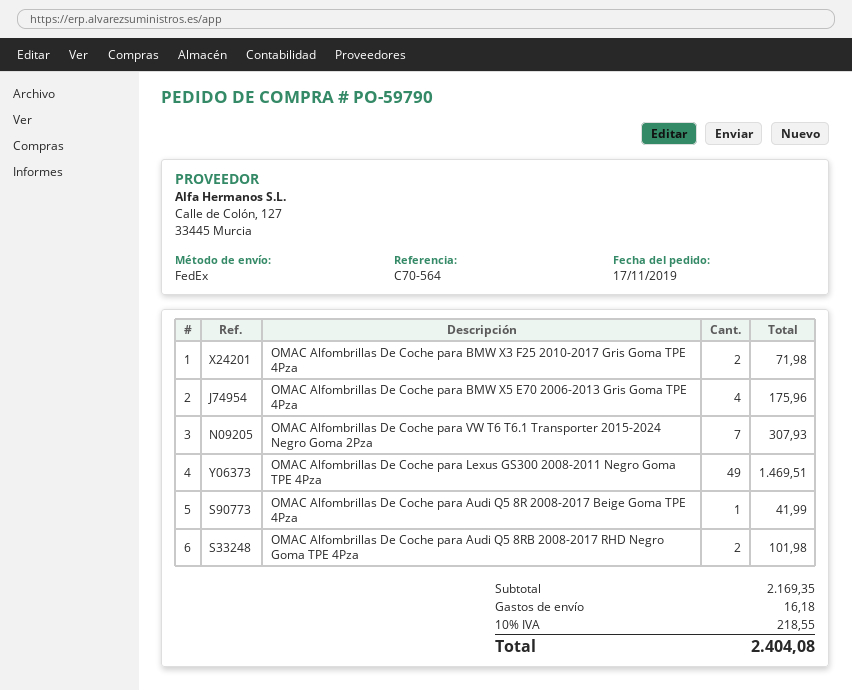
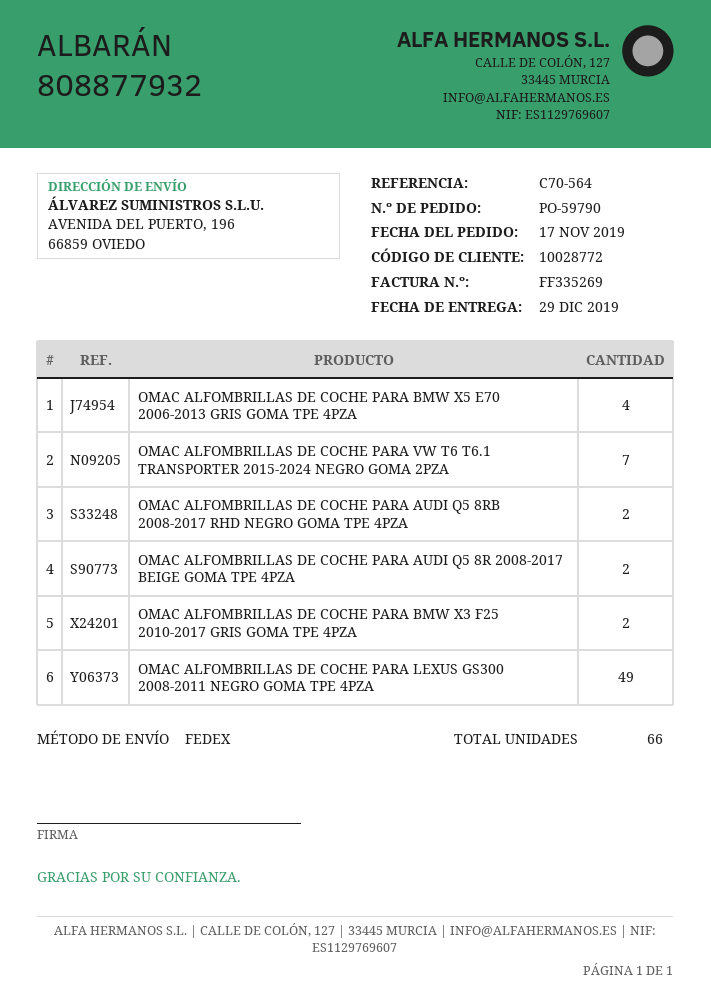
OMAC Alfombrillas De Coche para Audi Q5 8R 2008-2017 Beige Goma TPE 4Pza: 1 -> 2

